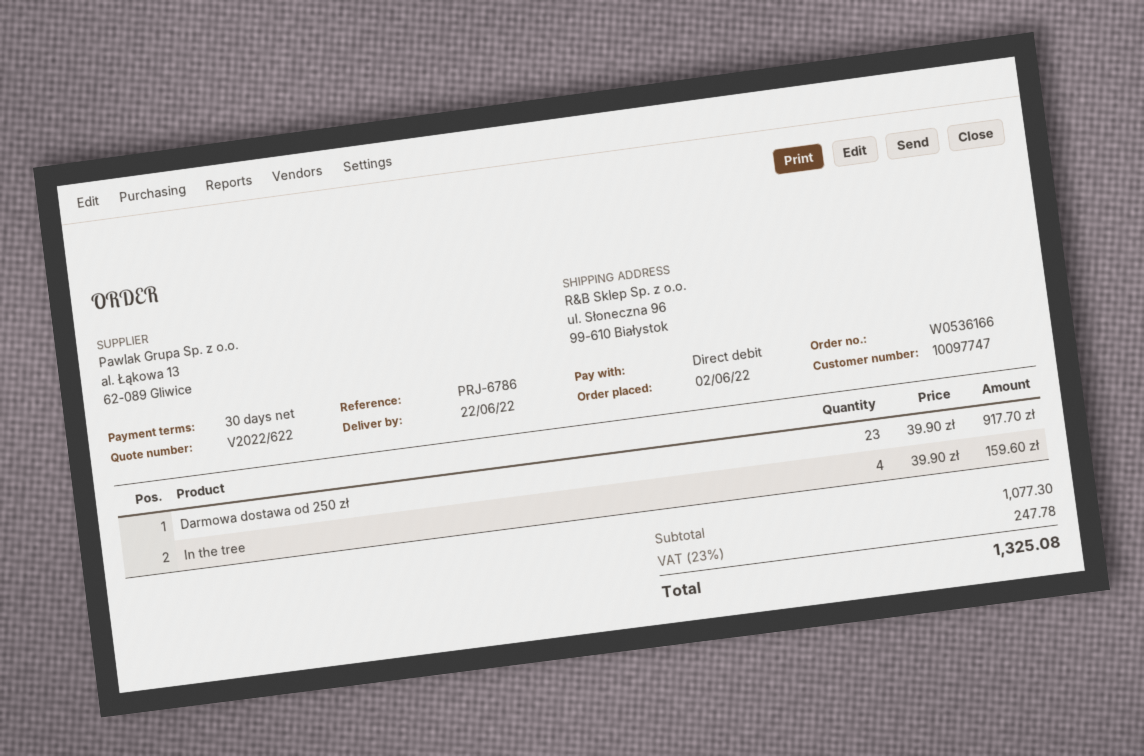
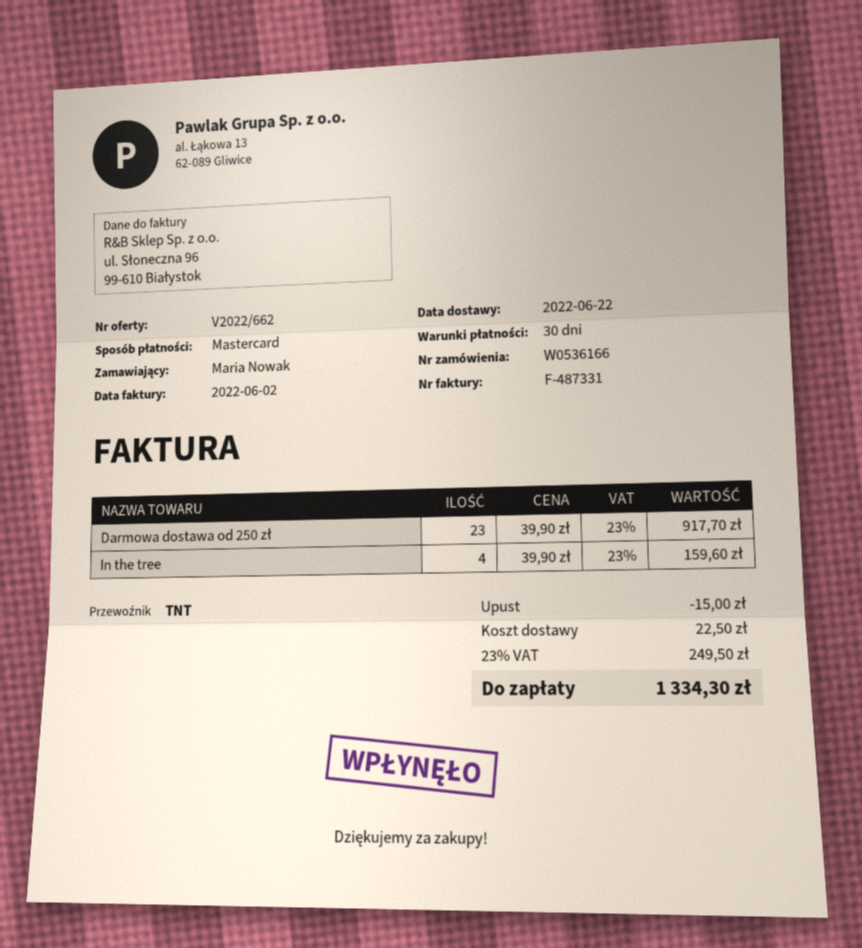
quote number: V2022/622 -> V2022/662
payment method: direct debit -> Mastercard
discount: none -> 15.00
shipping: none -> 22.50
tax: 23% = 247.78 -> 23% = 249.50
total: 1325.08 -> 1334.30

